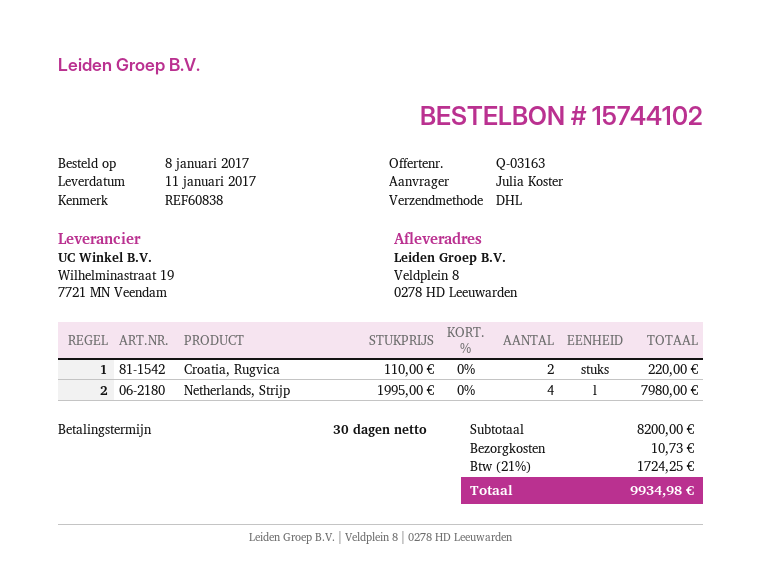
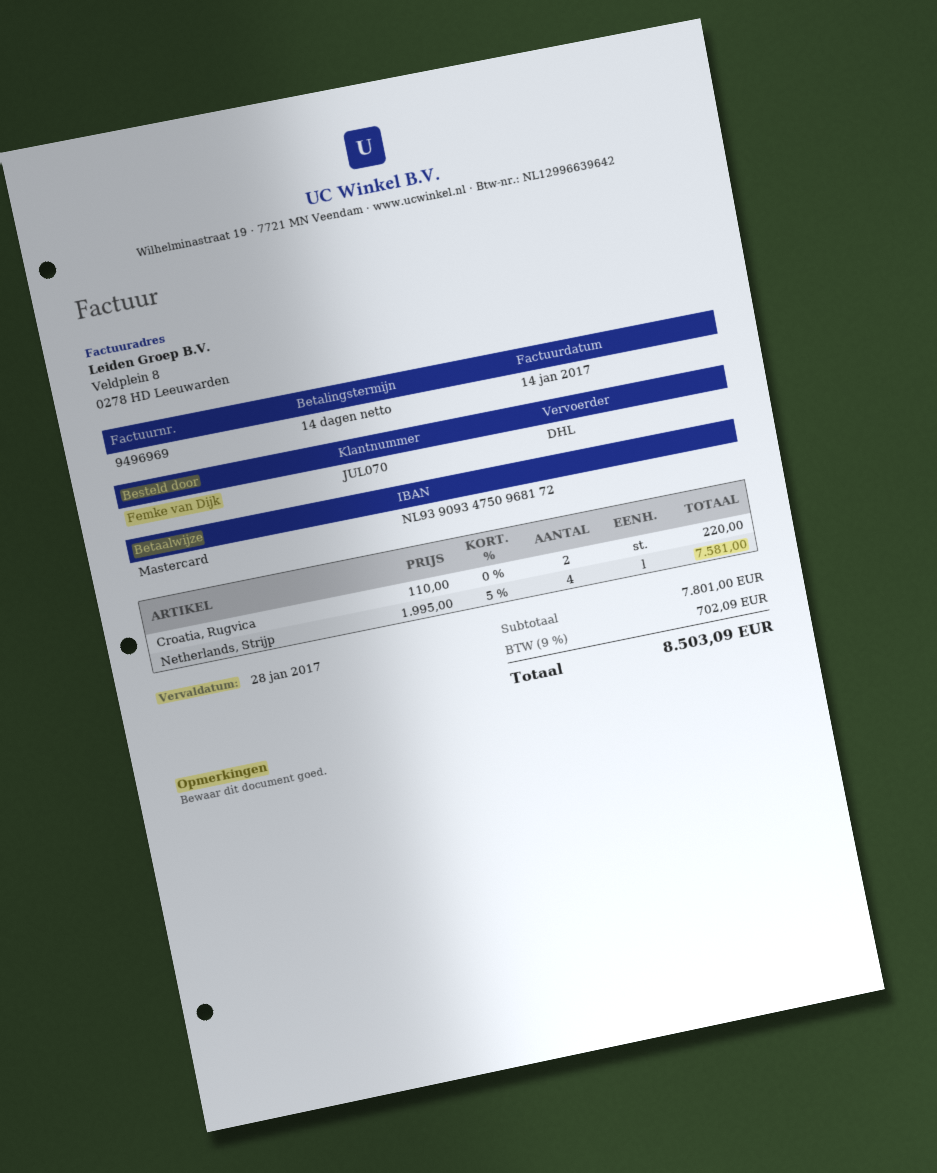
payment terms: 30 days -> 14 days
ordered by: Julia Koster -> Femke van Dijk
Netherlands, Strijp: 4 x 1995.00 = 7980.00 -> 4 x 1995.00 - 5% = 7581.00
subtotal: 8200.00 -> 7801.00
shipping: 10.73 -> none
tax: 21% = 1724.25 -> 9% = 702.09
total: 9934.98 -> 8503.09

